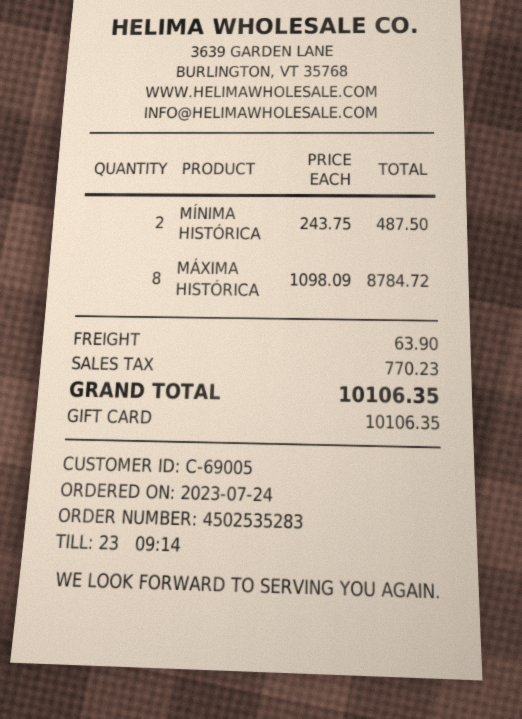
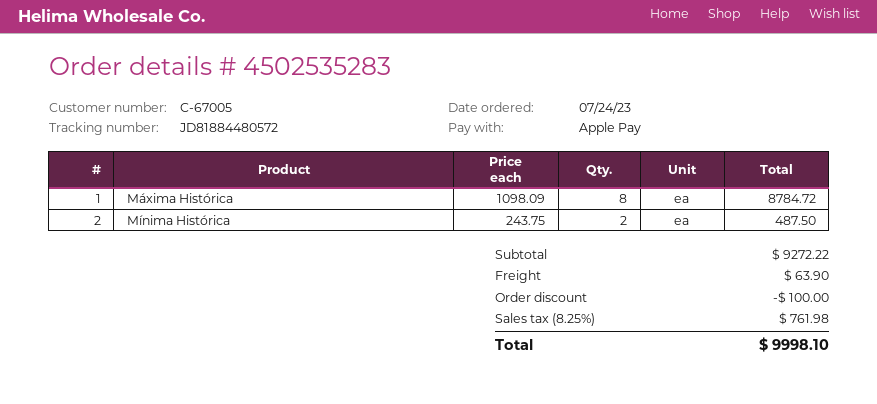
customer number: C-69005 -> C-67005
payment method: gift card -> Apple Pay
discount: none -> 100.00
tax: 770.23 -> 761.98
total: 10106.35 -> 9998.10

